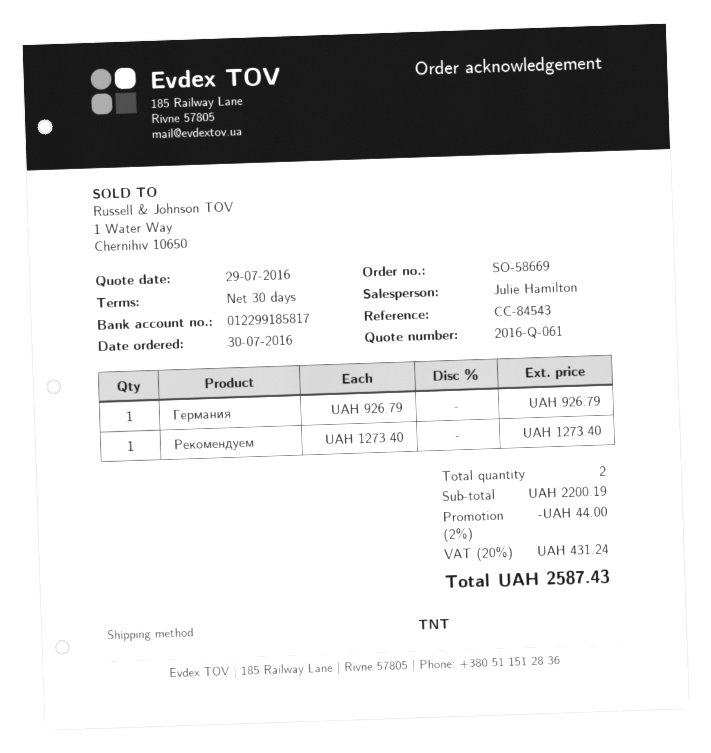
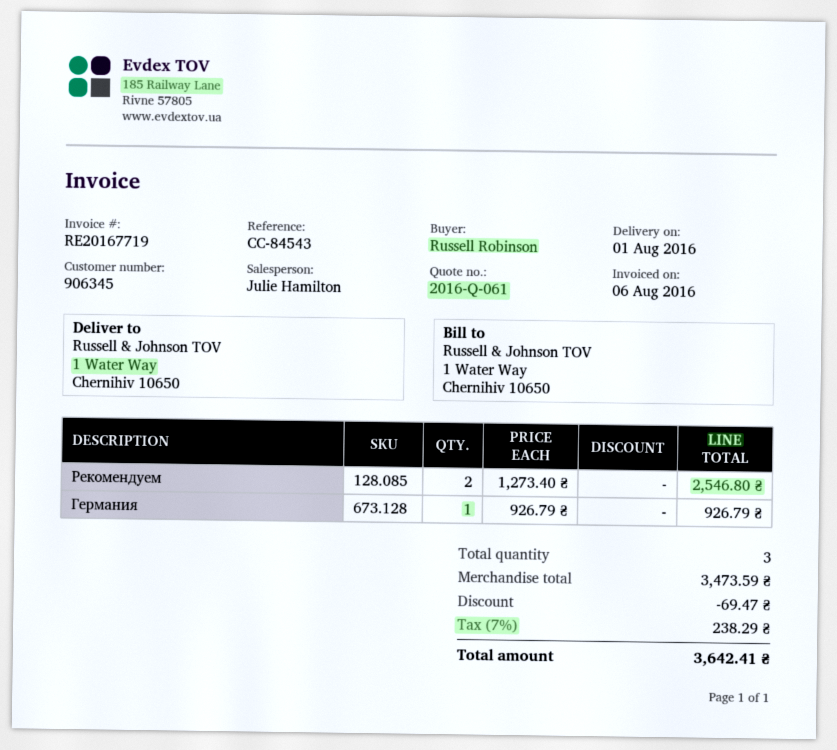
Рекомендуем: 1 x 1273.40 = 1273.40 -> 2 x 1273.40 = 2546.80
total quantity: 2 -> 3
subtotal: 2200.19 -> 3473.59
discount: 44.00 -> 69.47
tax: 20% = 431.24 -> 7% = 238.29
total: 2587.43 -> 3642.41

